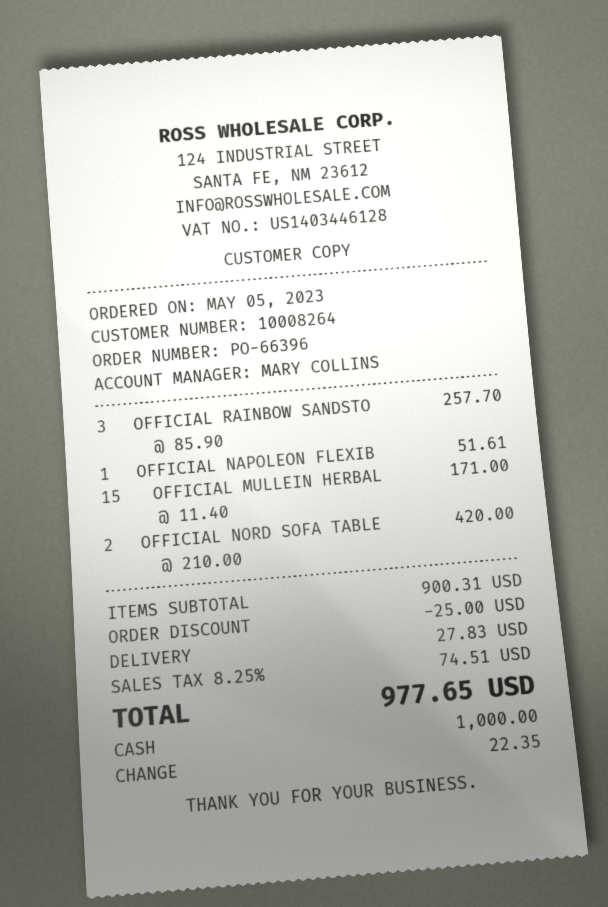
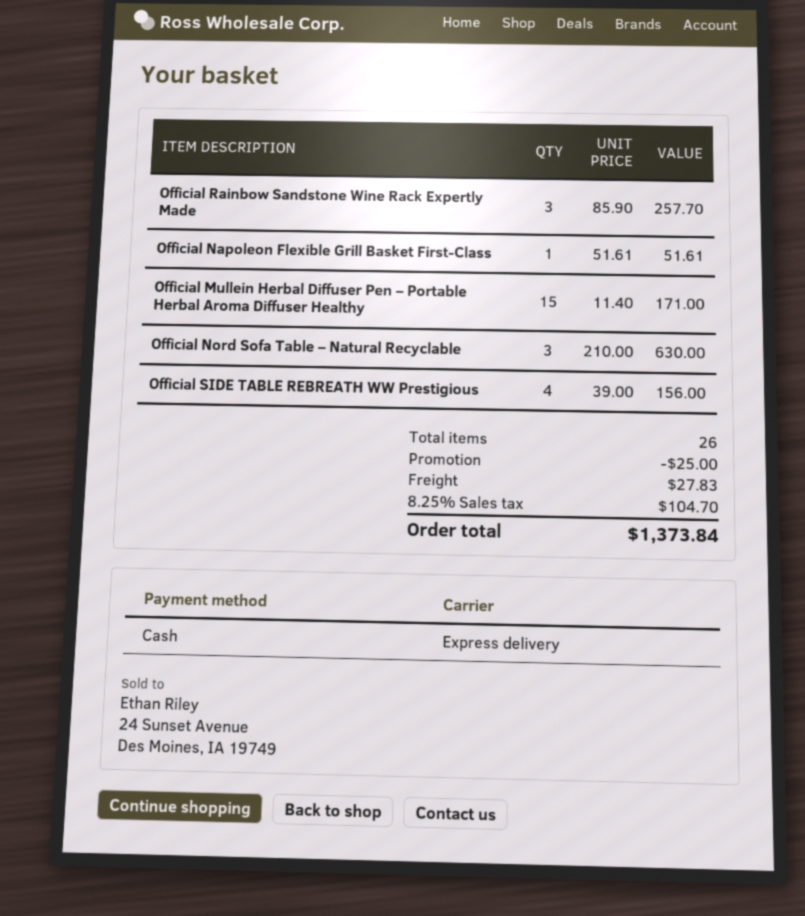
OFFICIAL NORD SOFA TABLE: 2 x 210.00 = 420.00 -> 3 x 210.00 = 630.00
Official SIDE TABLE REBREATH WW Prestigious: none -> 4 x 39.00 = 156.00
tax: 8.25% = 74.51 -> 8.25% = 104.70
total: 977.65 -> 1373.84

